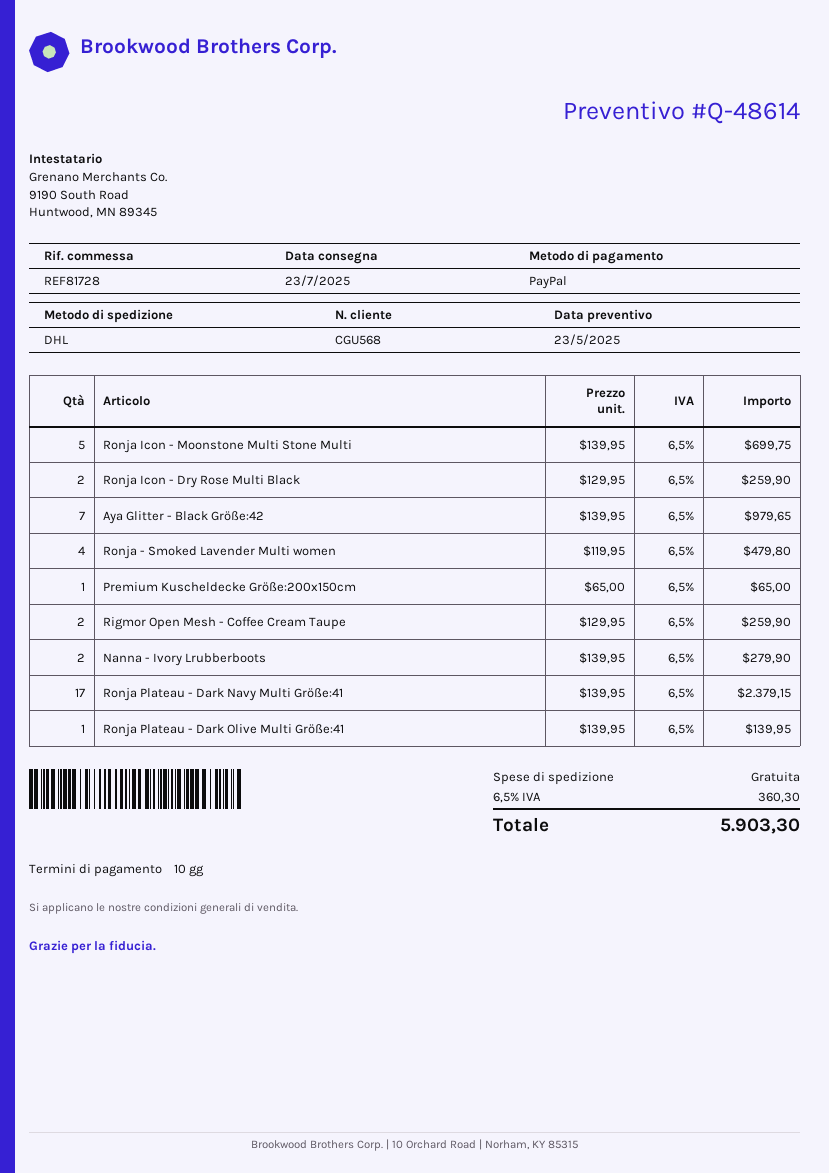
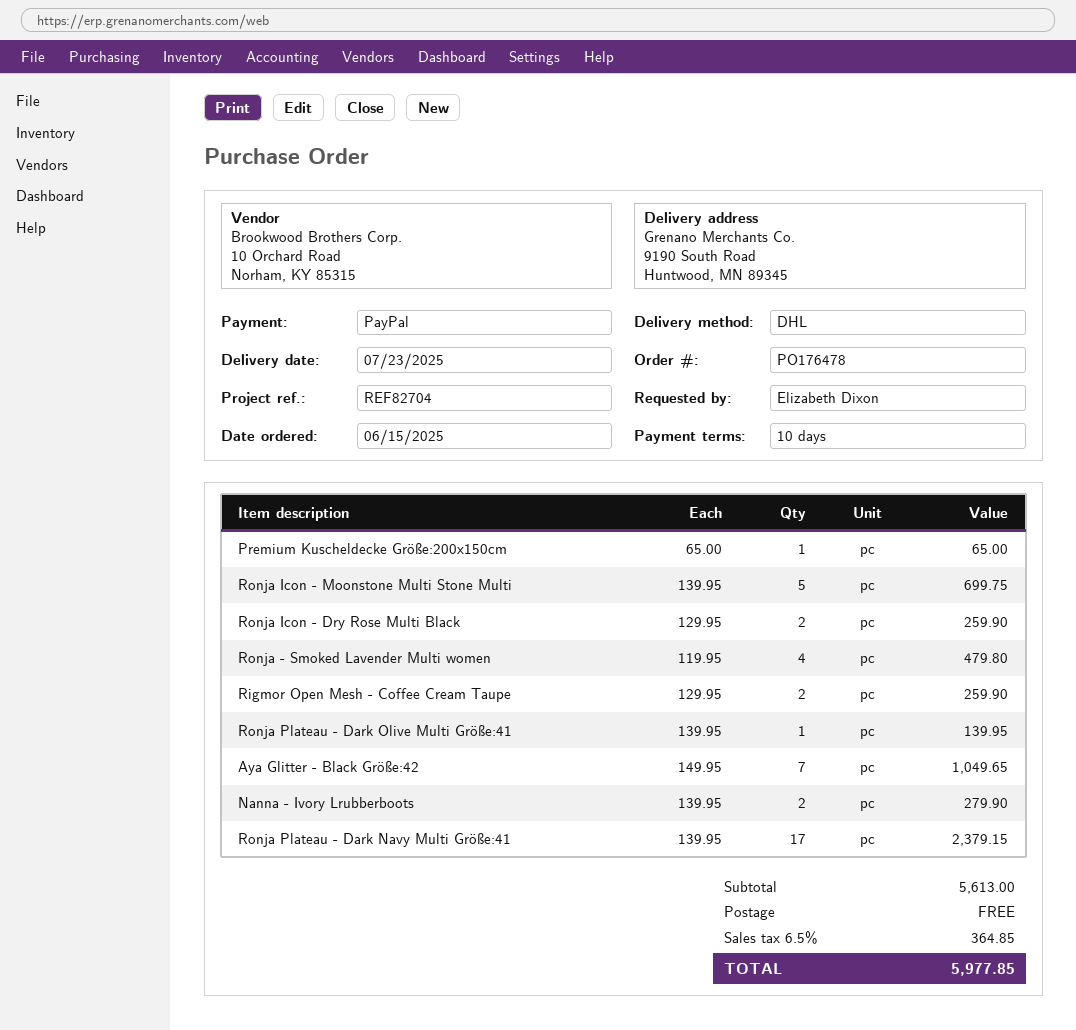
reference: REF81728 -> REF82704
Aya Glitter - Black Größe:42: 7 x 139.95 = 979.65 -> 7 x 149.95 = 1049.65
tax: 6.5% = 360.30 -> 6.5% = 364.85
total: 5903.30 -> 5977.85

